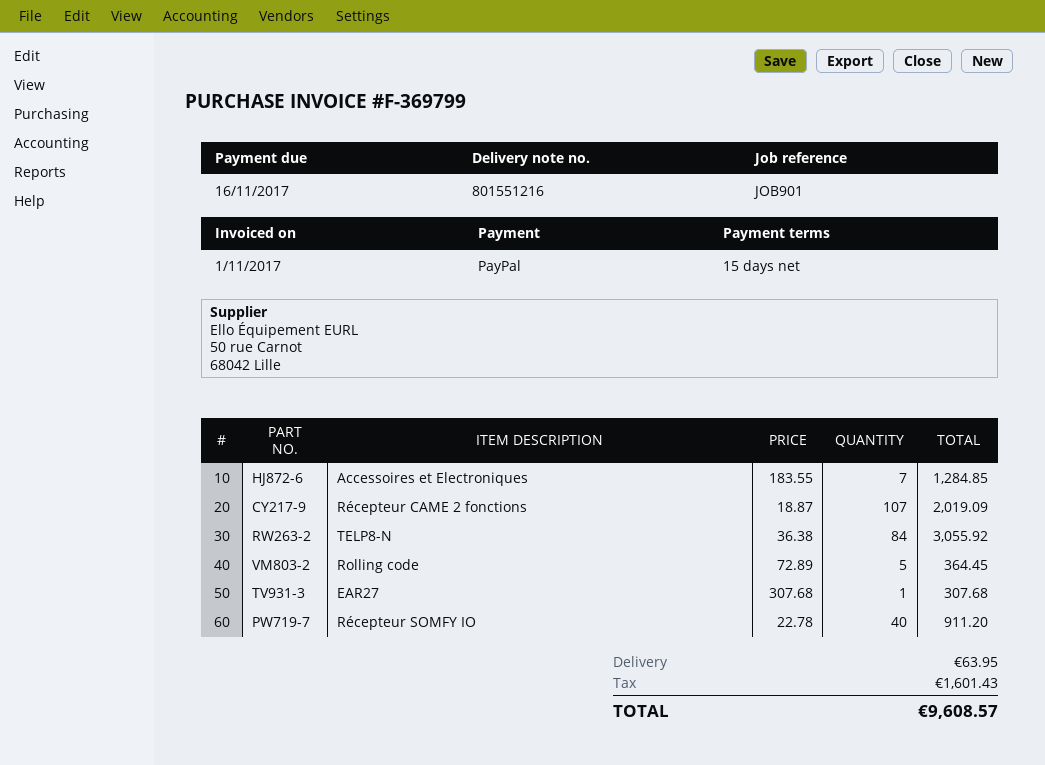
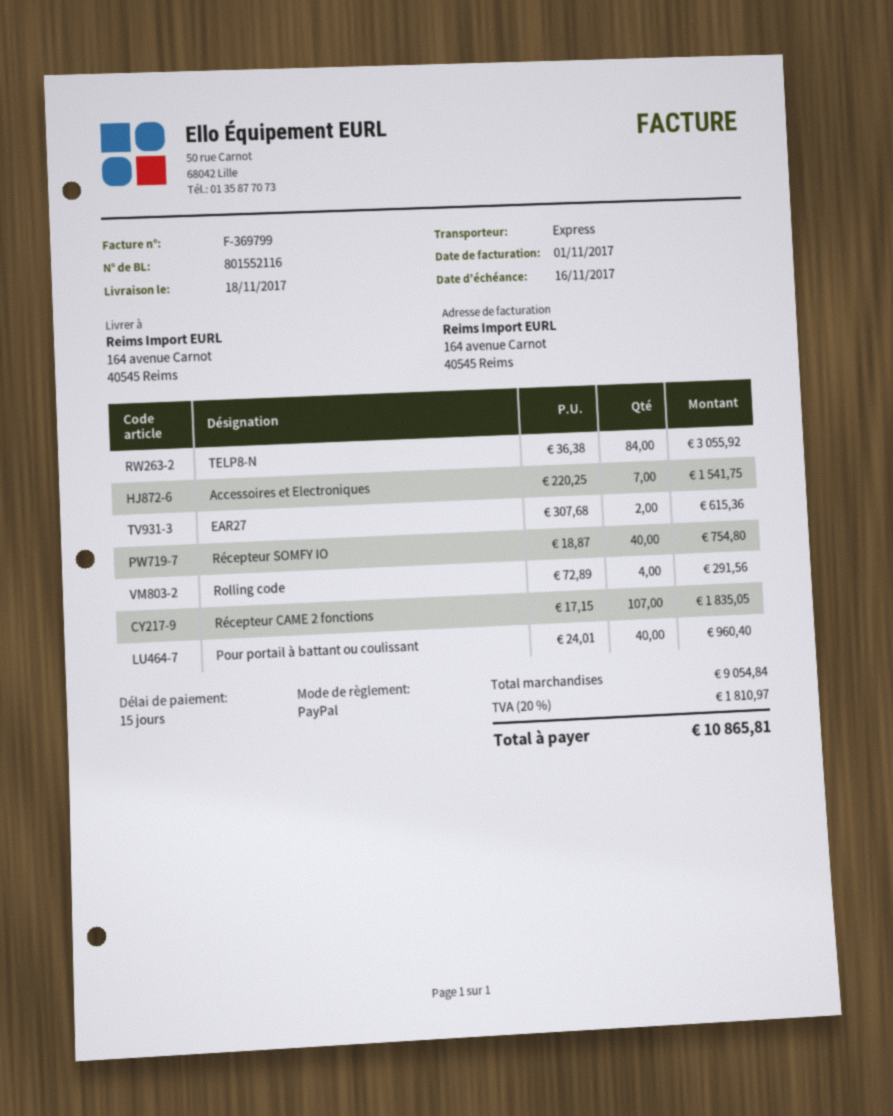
delivery note number: 801551216 -> 801552116
Accessoires et Electroniques: 7 x 183.55 = 1284.85 -> 7 x 220.25 = 1541.75
Récepteur CAME 2 fonctions: 107 x 18.87 = 2019.09 -> 107 x 17.15 = 1835.05
Rolling code: 5 x 72.89 = 364.45 -> 4 x 72.89 = 291.56
EAR27: 1 x 307.68 = 307.68 -> 2 x 307.68 = 615.36
Récepteur SOMFY IO: 40 x 22.78 = 911.20 -> 40 x 18.87 = 754.80
Pour portail à battant ou coulissant: none -> 40 x 24.01 = 960.40
shipping: 63.95 -> none
tax: 1601.43 -> 1810.97
total: 9608.57 -> 10865.81

